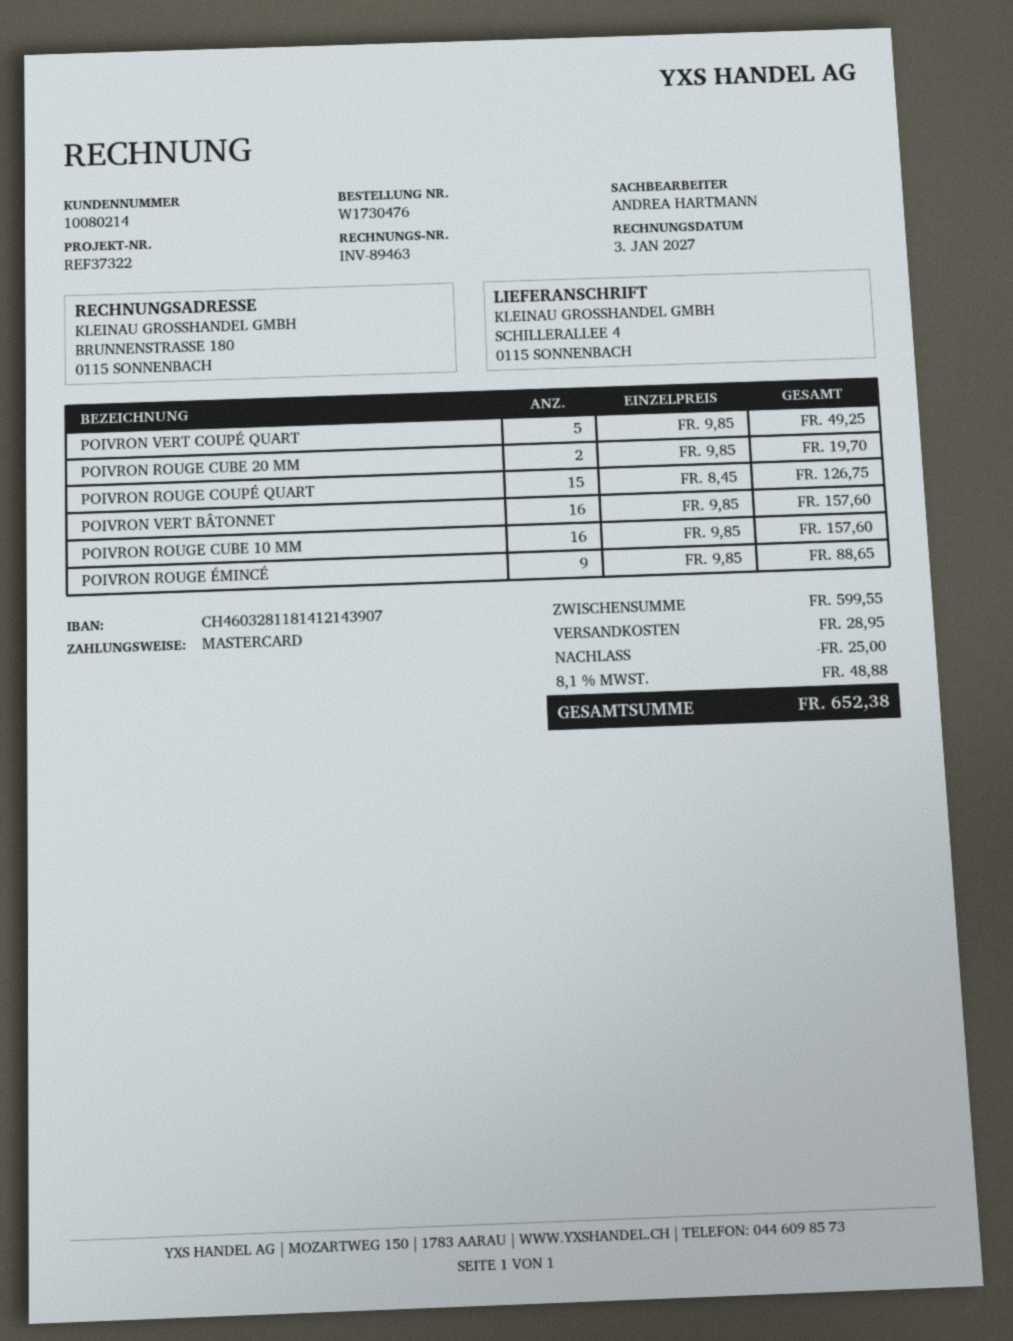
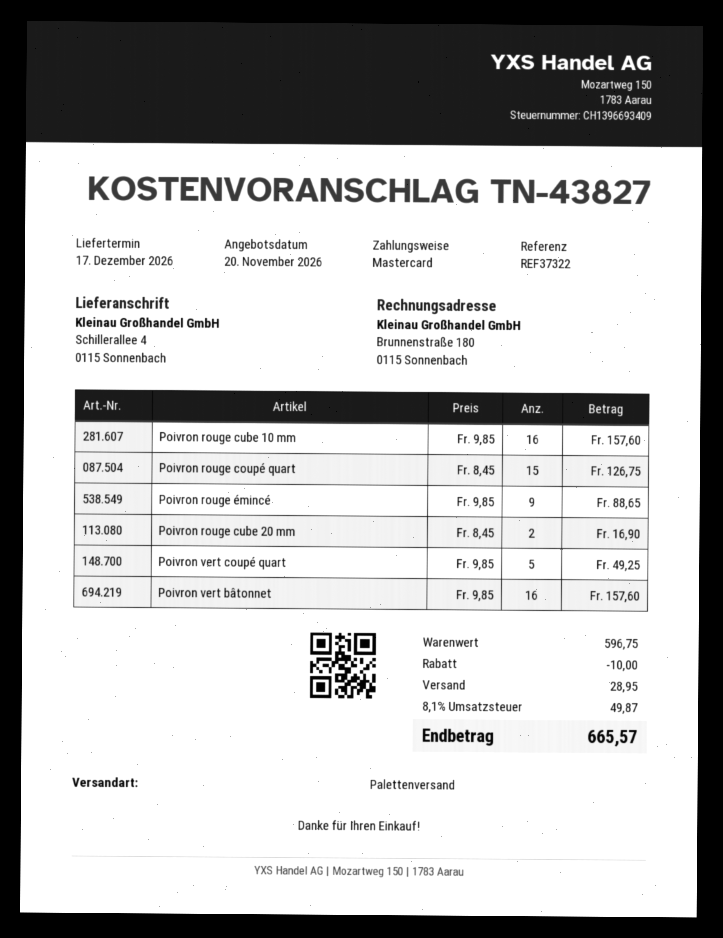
POIVRON ROUGE CUBE 20 MM: 2 x 9.85 = 19.70 -> 2 x 8.45 = 16.90
subtotal: 599.55 -> 596.75
discount: 25.00 -> 10.00
tax: 8.1% = 48.88 -> 8.1% = 49.87
total: 652.38 -> 665.57

